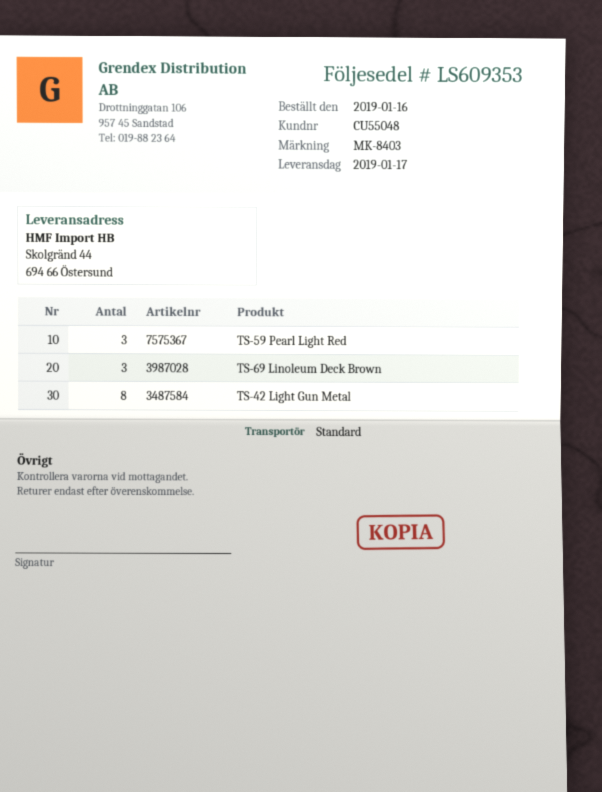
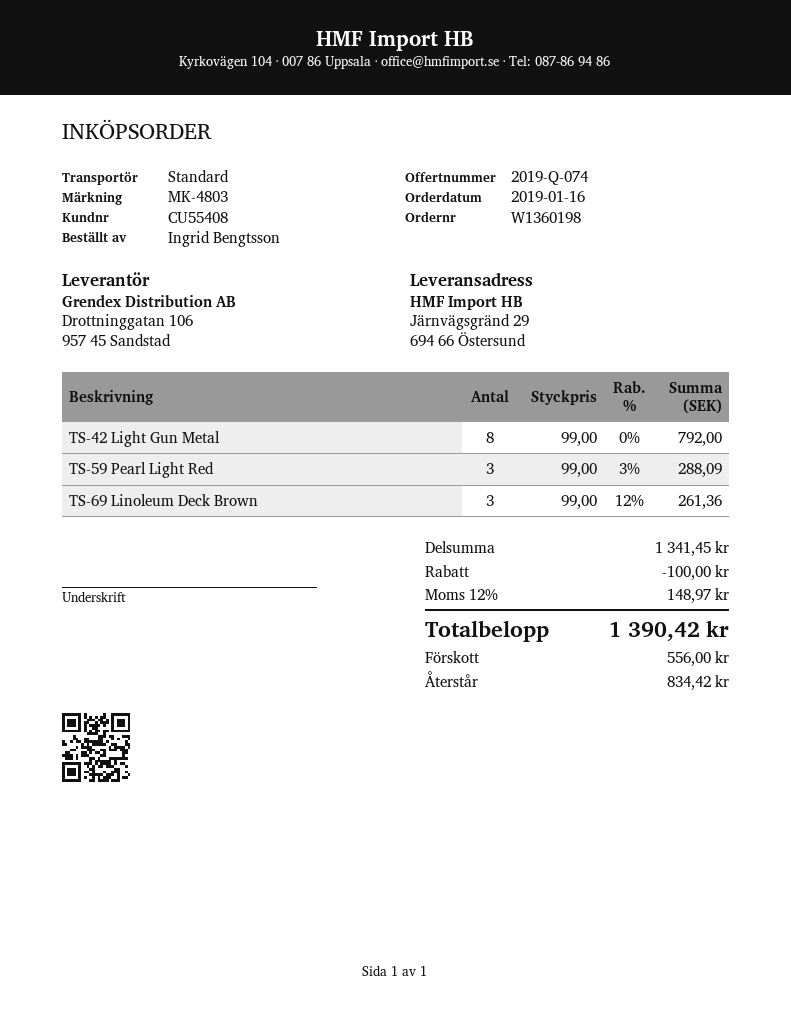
customer number: CU55048 -> CU55408
reference: MK-8403 -> MK-4803
ship to: Skolgränd 44, 694 66 Östersund -> Järnvägsgränd 29, 694 66 Östersund

